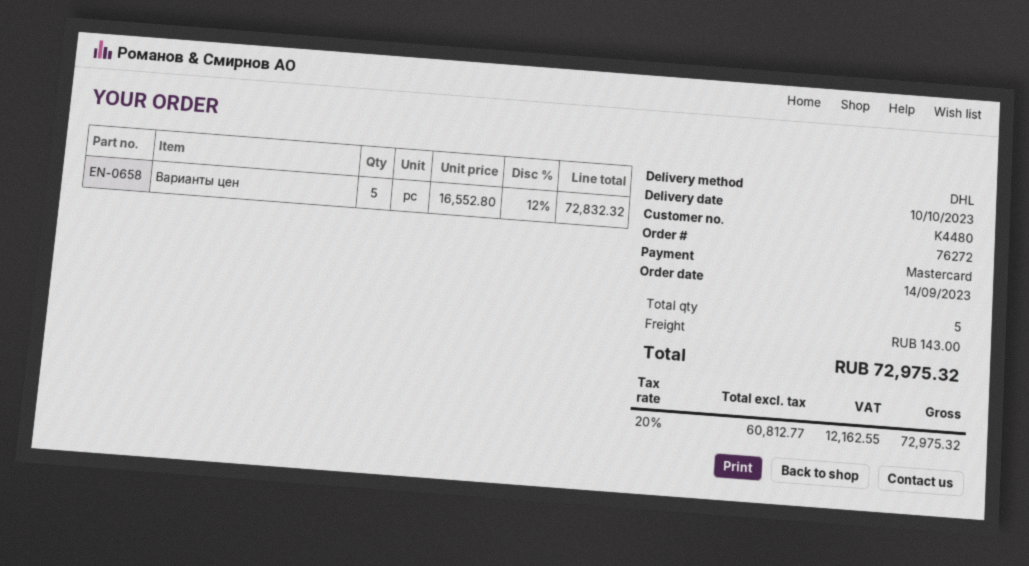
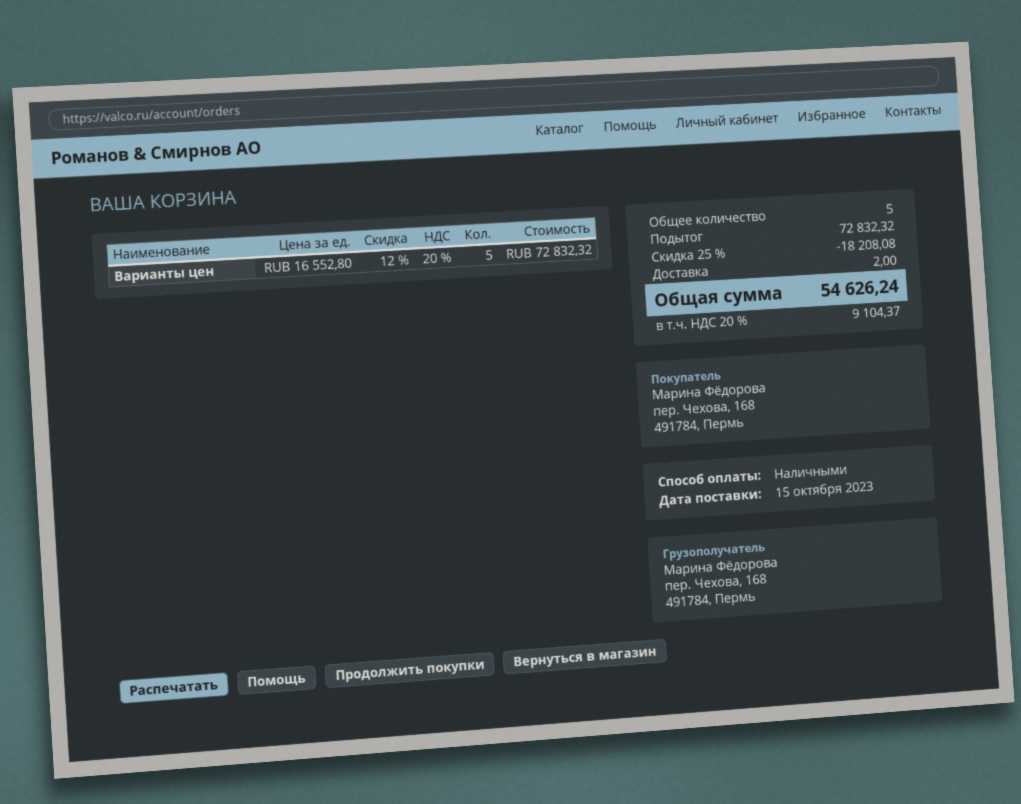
delivery date: 2023-10-10 -> 2023-10-15
payment method: Mastercard -> cash
discount: none -> 25% = 18208.08
shipping: 143.00 -> 2.00
tax: 20% = 12162.55 -> 20% = 9104.37
total: 72975.32 -> 54626.24

